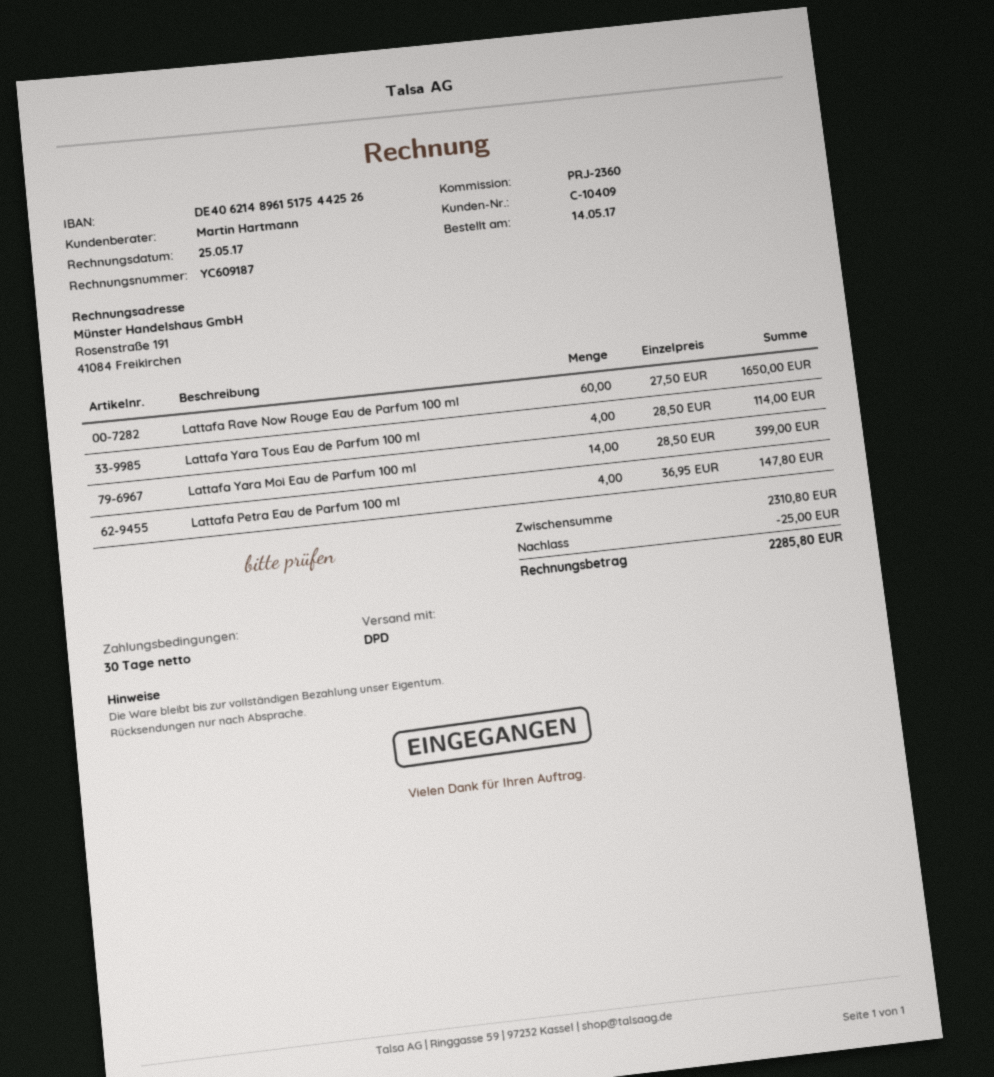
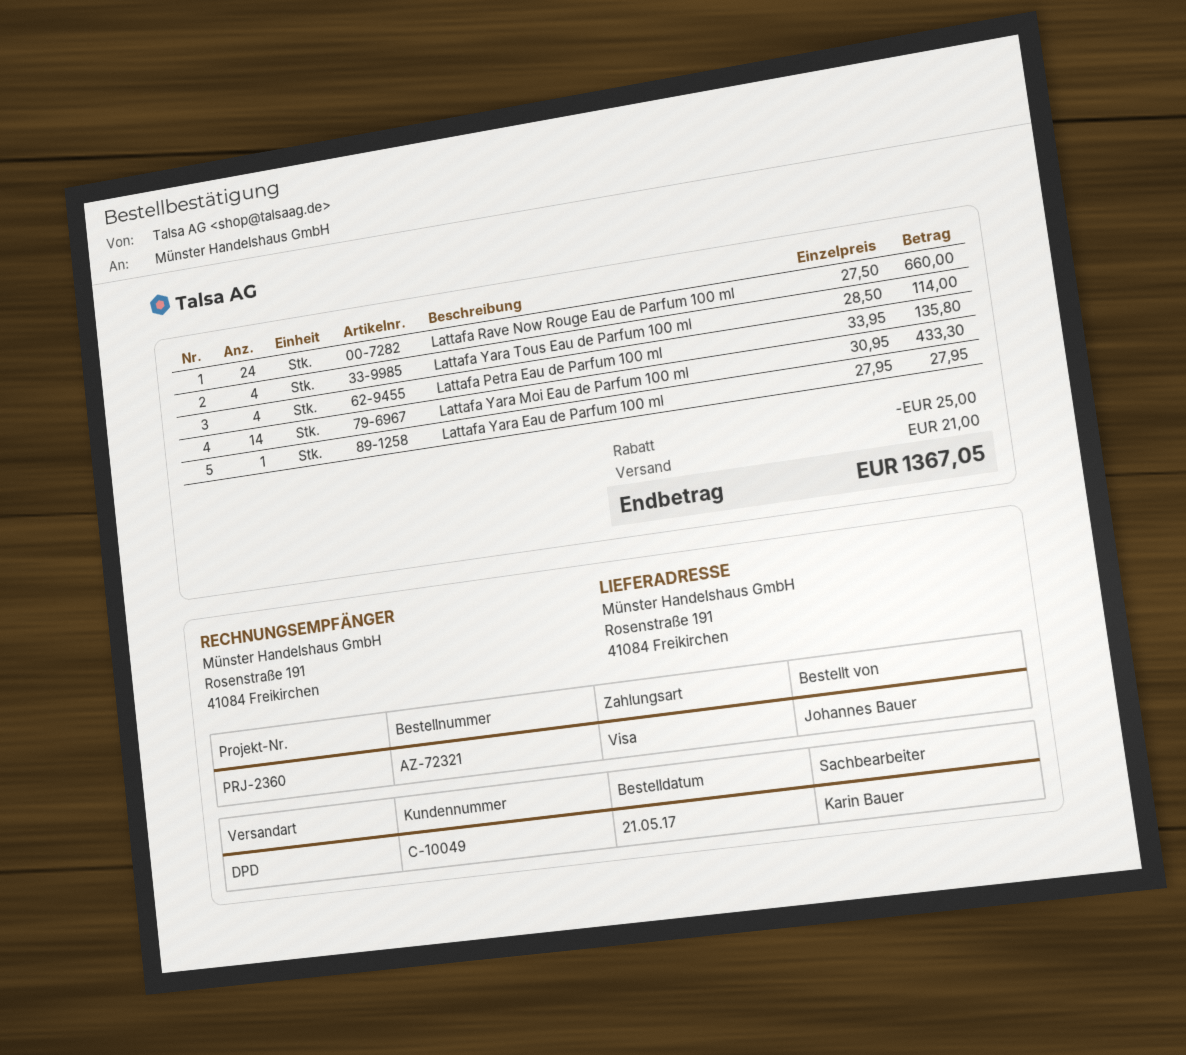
order date: 2017-05-14 -> 2017-05-21
customer number: C-10409 -> C-10049
sales rep: Martin Hartmann -> Karin Bauer
Lattafa Rave Now Rouge Eau de Parfum 100 ml: 60 x 27.50 = 1650.00 -> 24 x 27.50 = 660.00
Lattafa Yara Moi Eau de Parfum 100 ml: 14 x 28.50 = 399.00 -> 14 x 30.95 = 433.30
Lattafa Petra Eau de Parfum 100 ml: 4 x 36.95 = 147.80 -> 4 x 33.95 = 135.80
Lattafa Yara Eau de Parfum 100 ml: none -> 1 x 27.95 = 27.95
shipping: none -> 21.00
total: 2285.80 -> 1367.05

